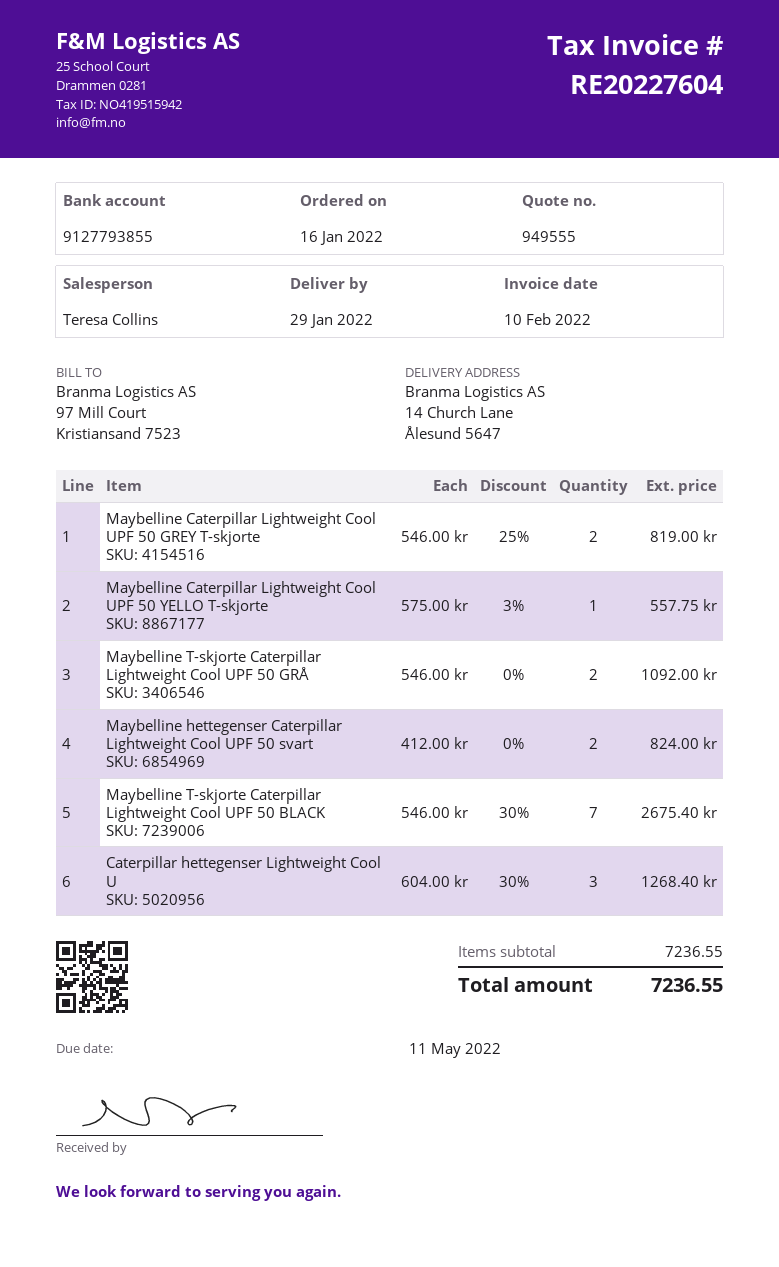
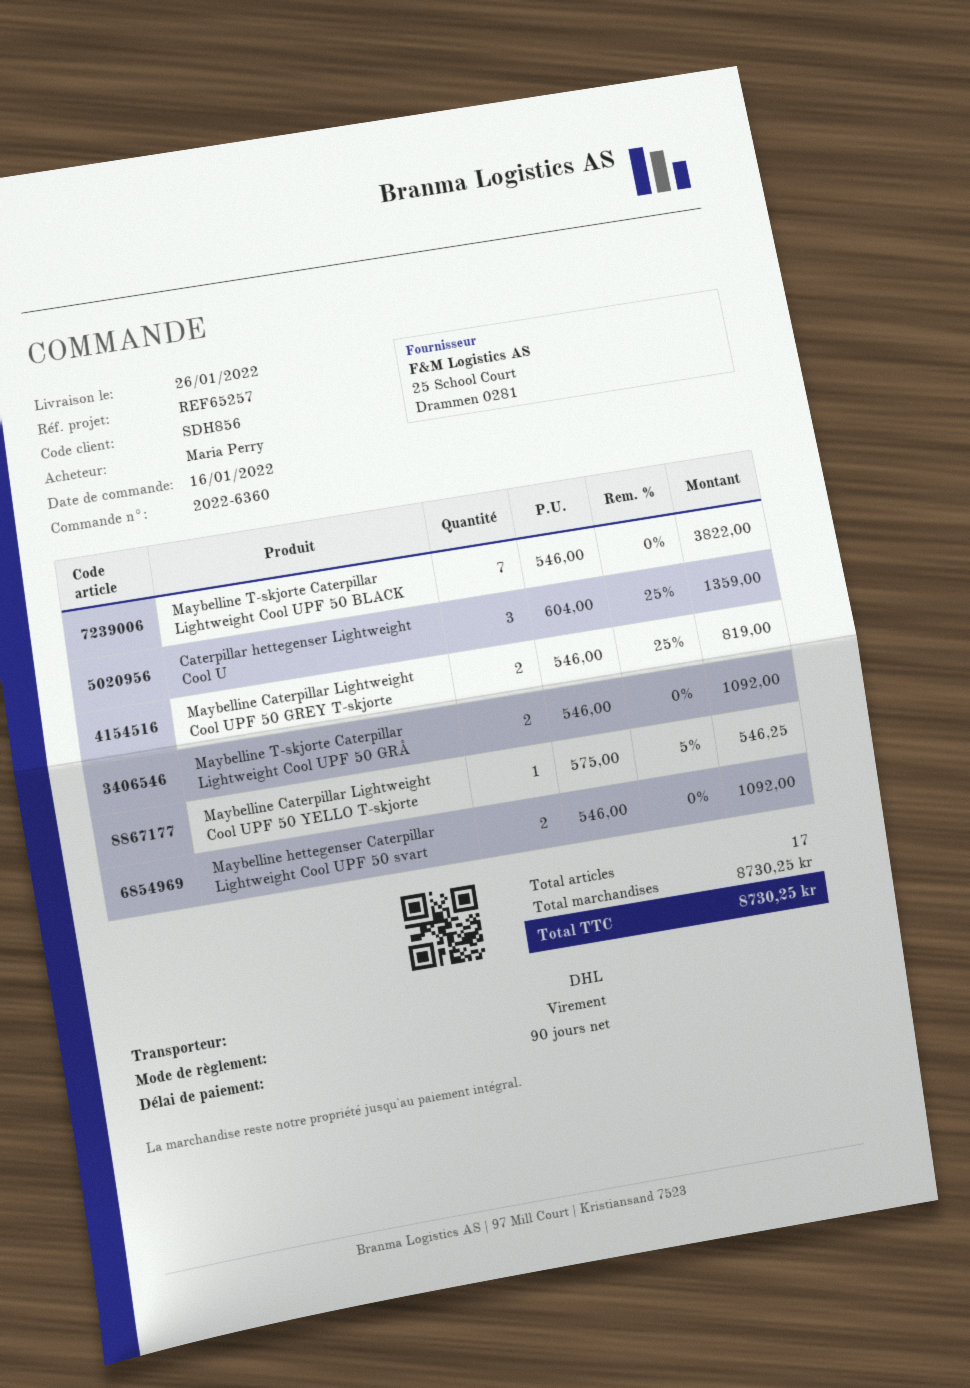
delivery date: 2022-01-29 -> 2022-01-26
Maybelline Caterpillar Lightweight Cool UPF 50 YELLO T-skjorte: 1 x 575.00 - 3% = 557.75 -> 1 x 575.00 - 5% = 546.25
Maybelline hettegenser Caterpillar Lightweight Cool UPF 50 svart: 2 x 412.00 = 824.00 -> 2 x 546.00 = 1092.00
Maybelline T-skjorte Caterpillar Lightweight Cool UPF 50 BLACK: 7 x 546.00 - 30% = 2675.40 -> 7 x 546.00 = 3822.00
Caterpillar hettegenser Lightweight Cool U: 3 x 604.00 - 30% = 1268.40 -> 3 x 604.00 - 25% = 1359.00
subtotal: 7236.55 -> 8730.25
total: 7236.55 -> 8730.25

